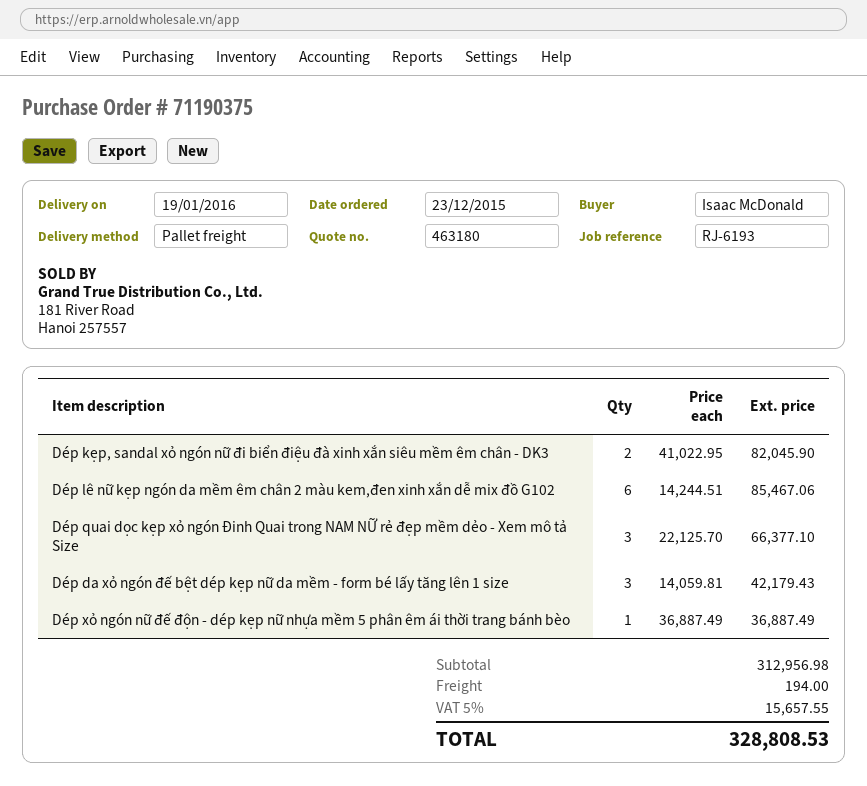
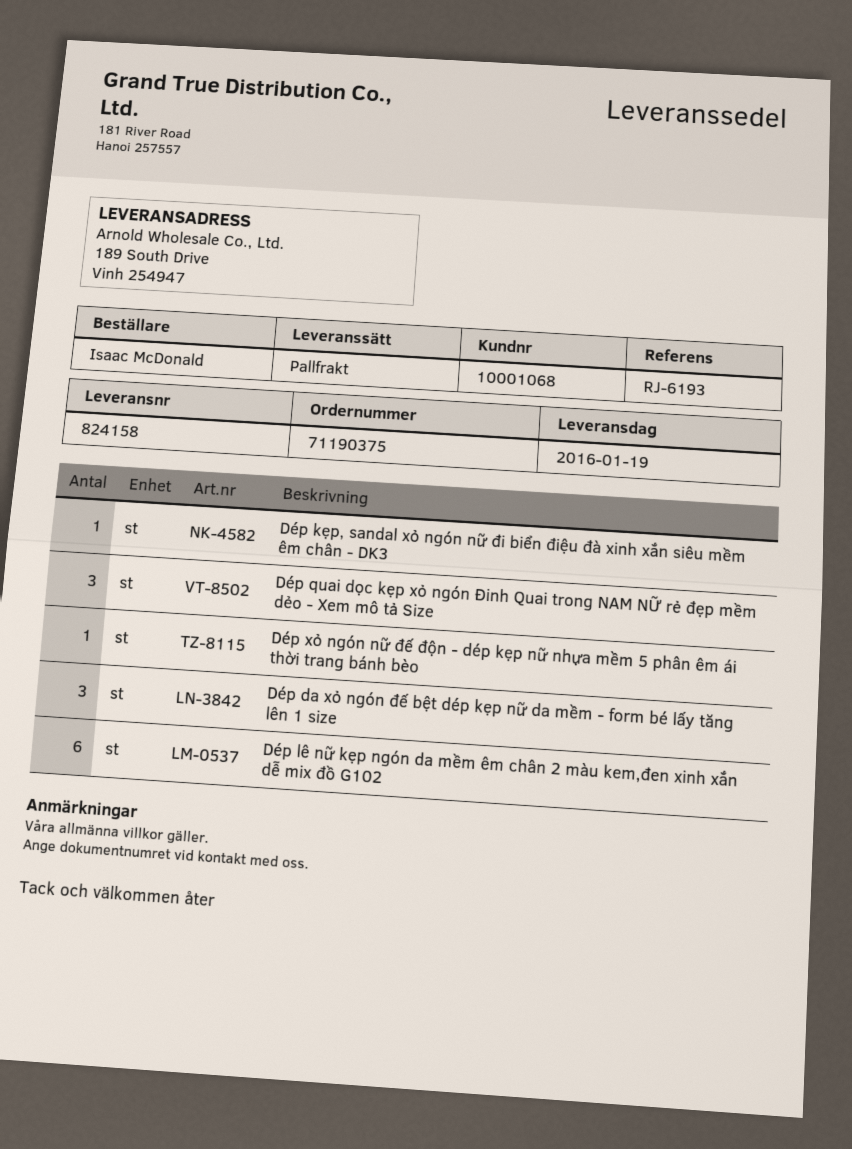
Dép kẹp, sandal xỏ ngón nữ đi biển điệu đà xinh xắn siêu mềm êm chân - DK3: 2 -> 1

